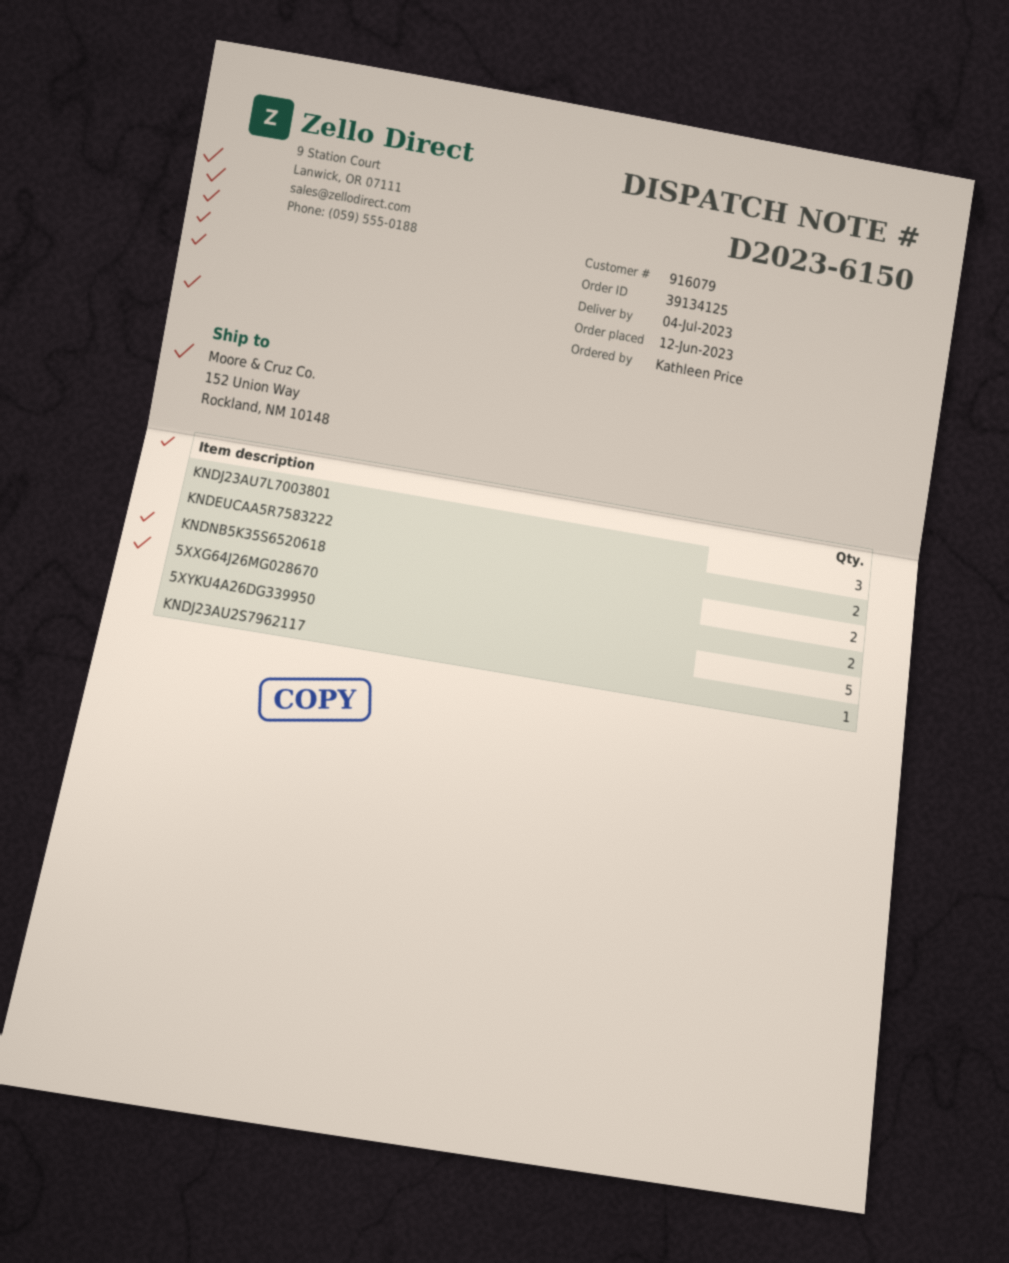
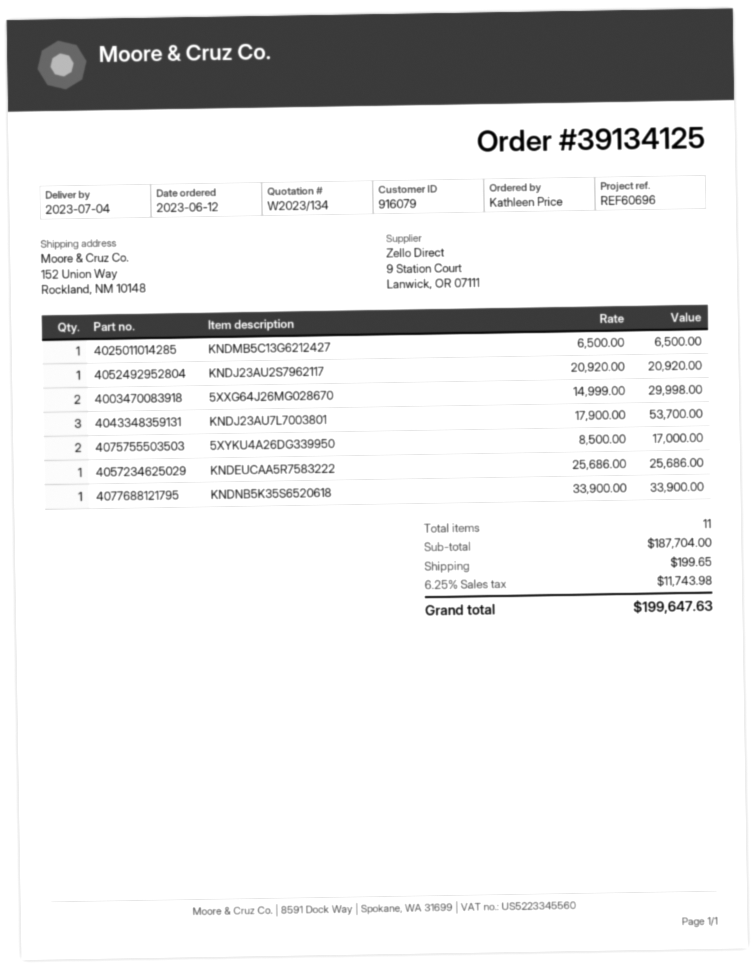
KNDEUCAA5R7583222: 2 -> 1
KNDNB5K35S6520618: 2 -> 1
5XYKU4A26DG339950: 5 -> 2
KNDMB5C13G6212427: none -> 1

